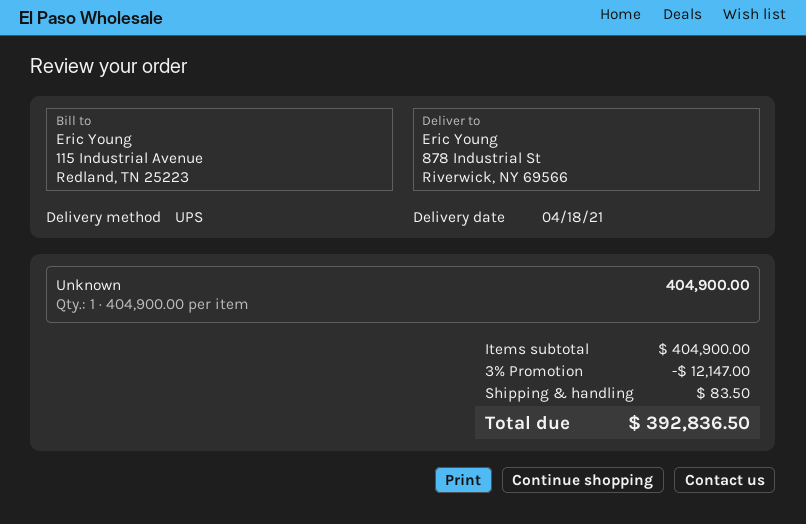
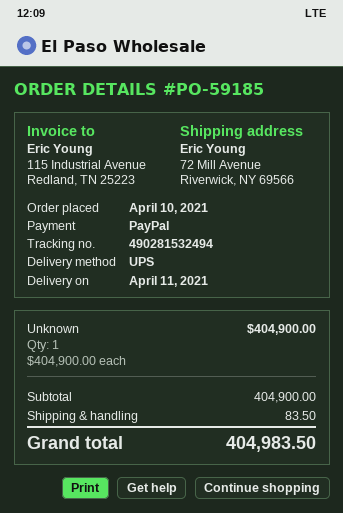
delivery date: 2021-04-18 -> 2021-04-11
ship to: 878 Industrial St, Riverwick, NY 69566 -> 72 Mill Avenue, Riverwick, NY 69566
discount: 3% = 12147.00 -> none
total: 392836.50 -> 404983.50

